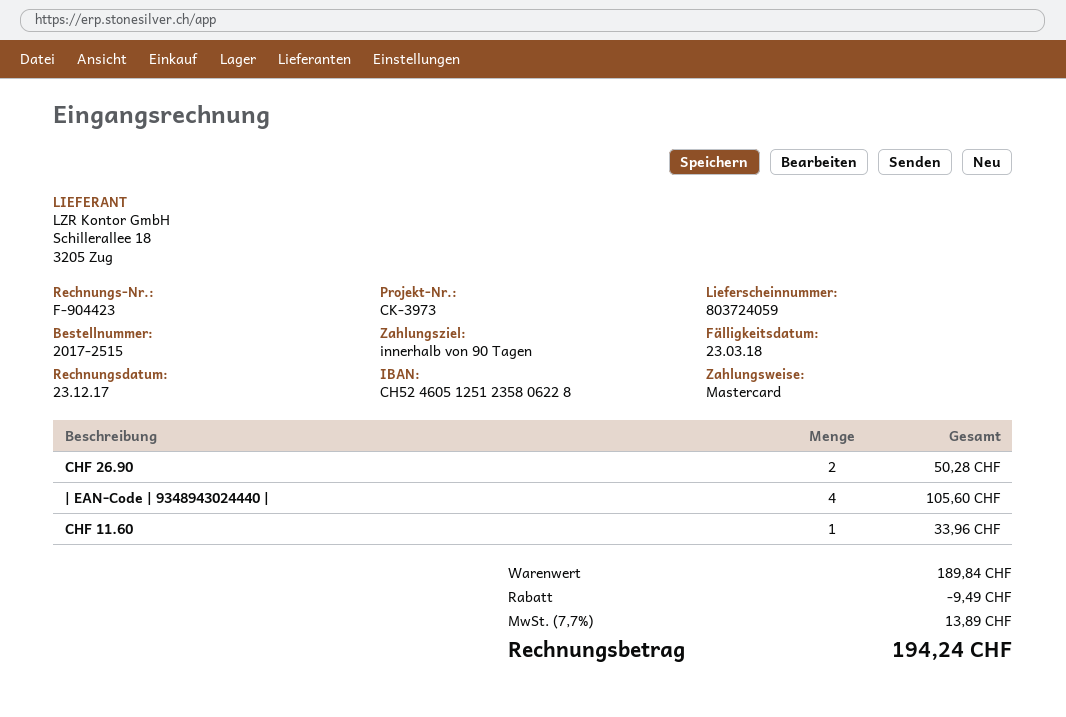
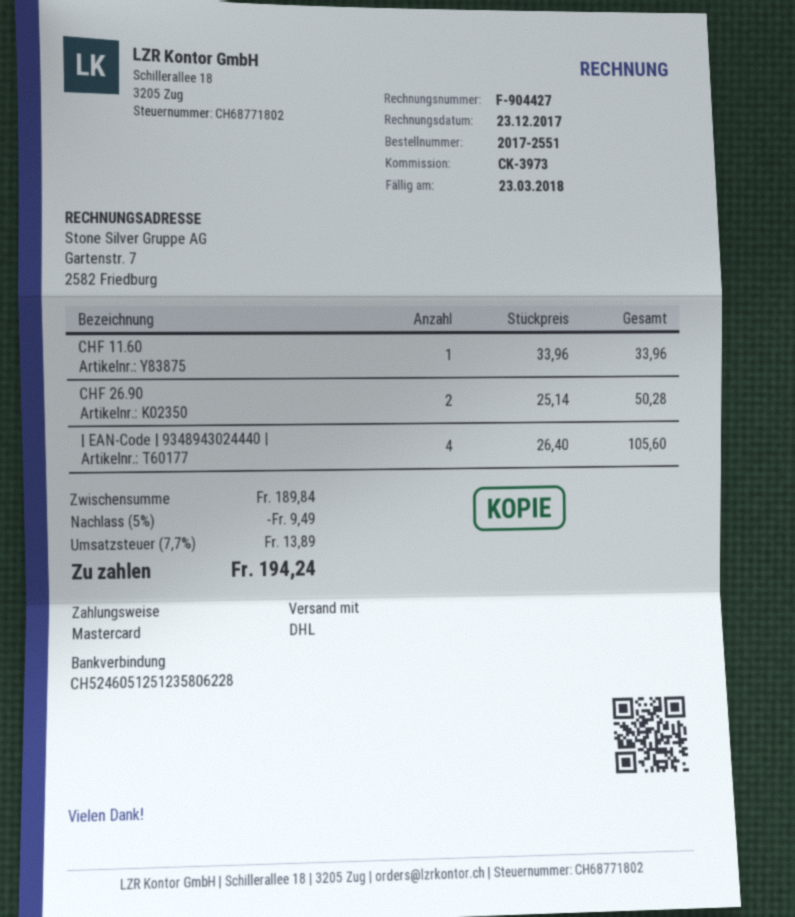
order number: 2017-2515 -> 2017-2551
invoice number: F-904423 -> F-904427

